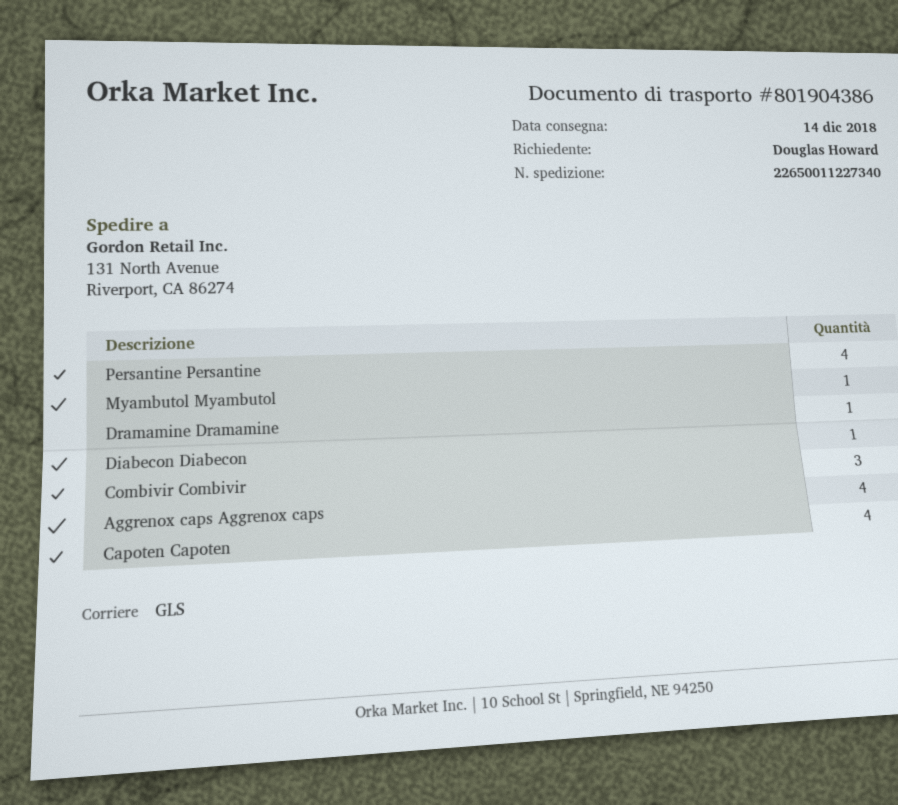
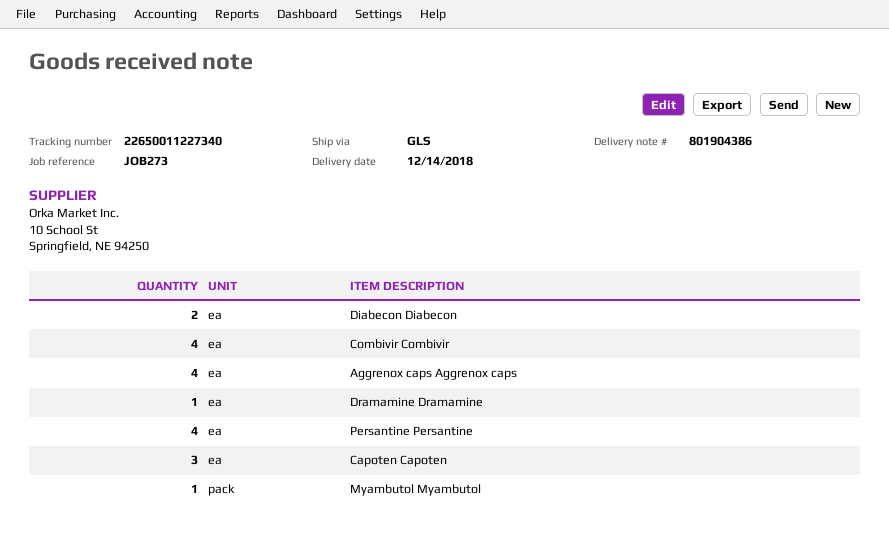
Diabecon Diabecon: 1 -> 2
Combivir Combivir: 3 -> 4
Capoten Capoten: 4 -> 3

